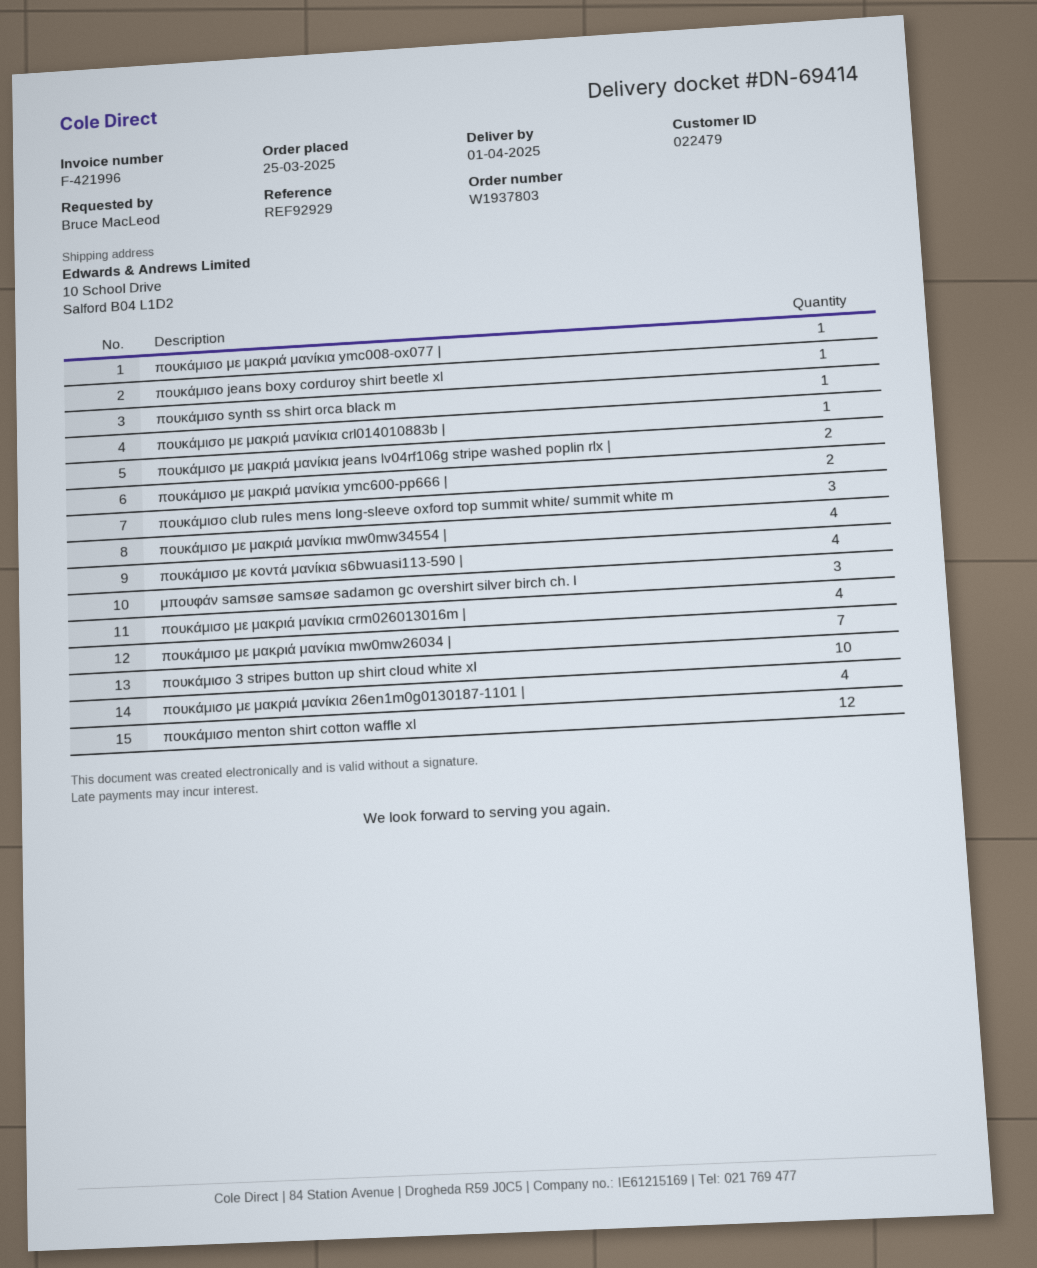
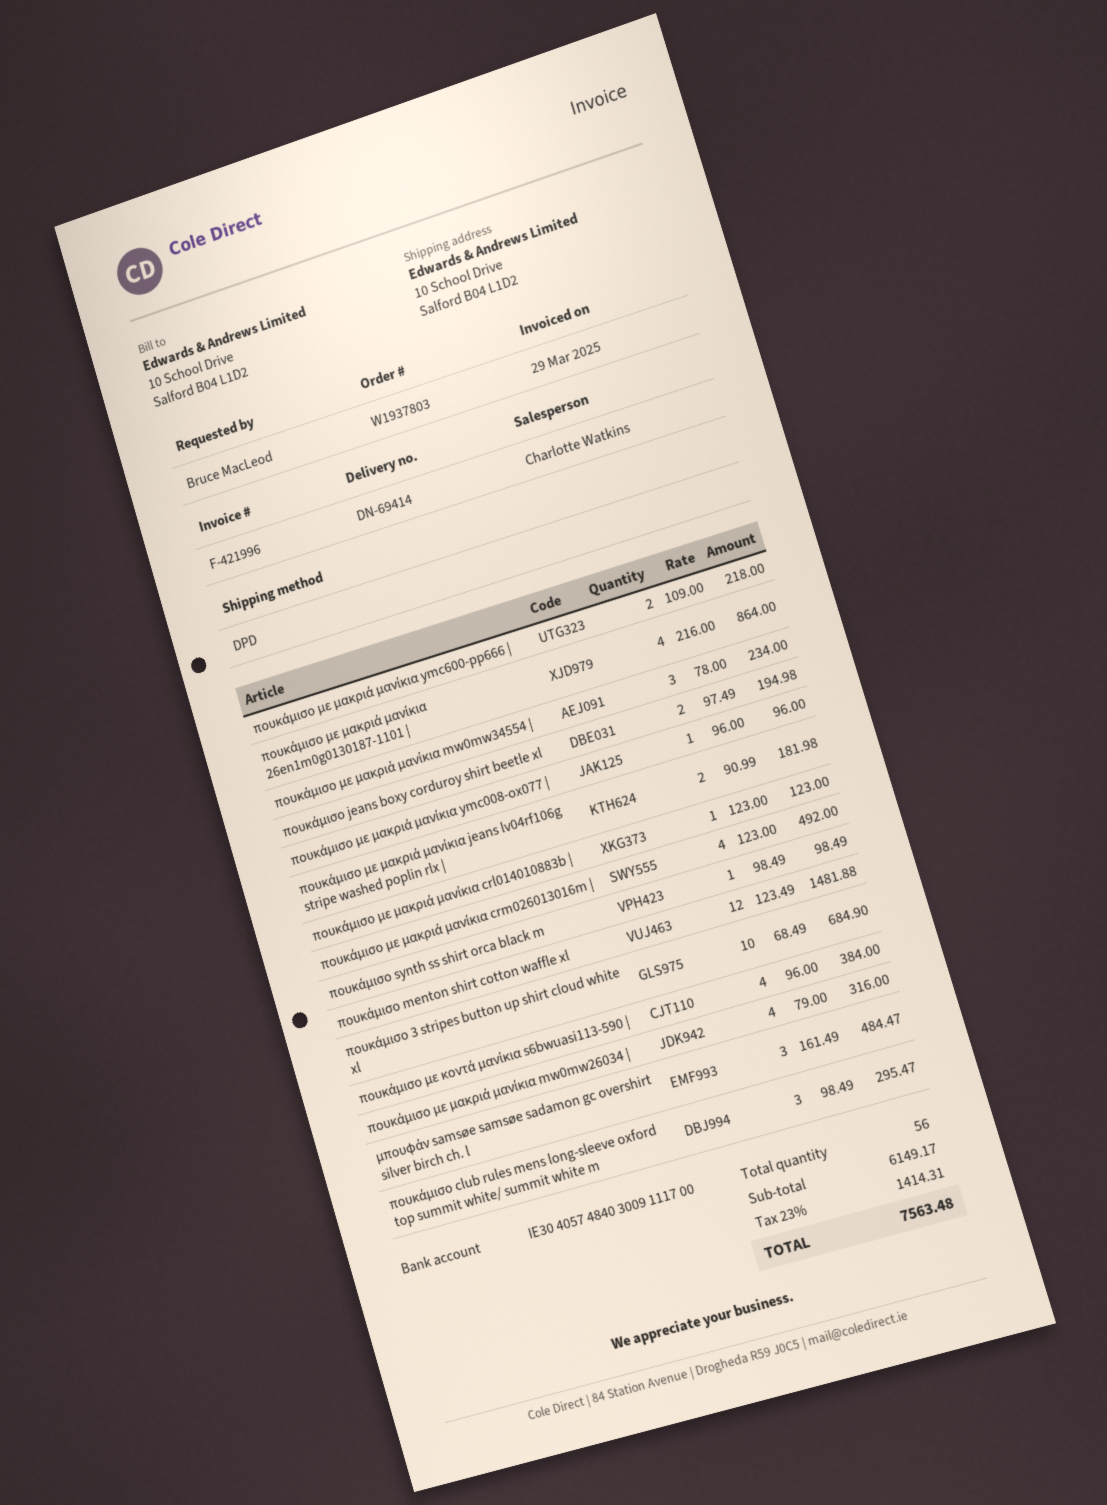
πουκάμισο jeans boxy corduroy shirt beetle xl: 1 -> 2
πουκάμισο με μακριά μανίκια mw0mw34554 |: 4 -> 3
πουκάμισο με μακριά μανίκια mw0mw26034 |: 7 -> 4

